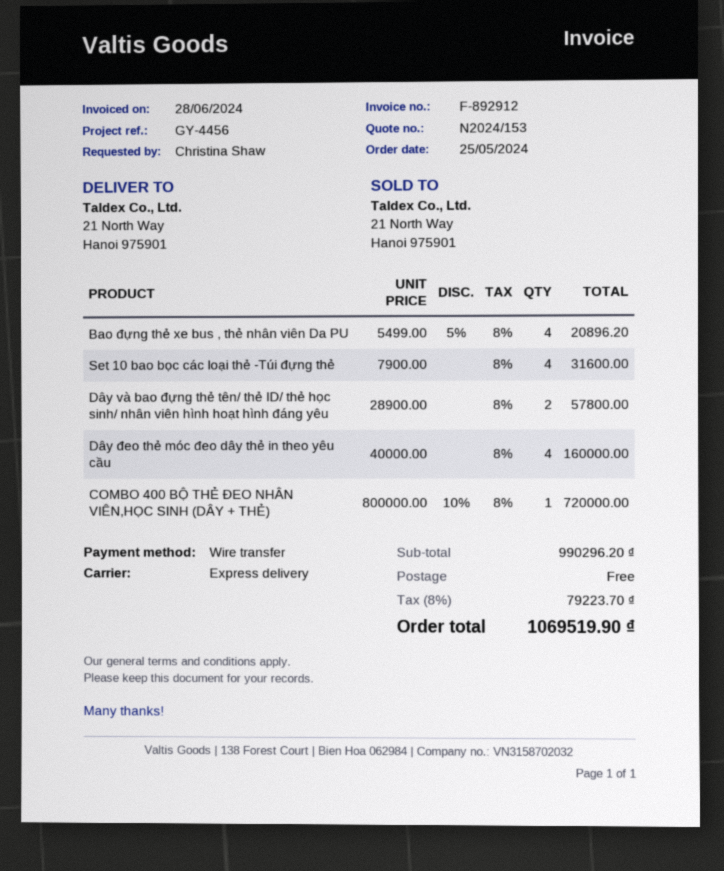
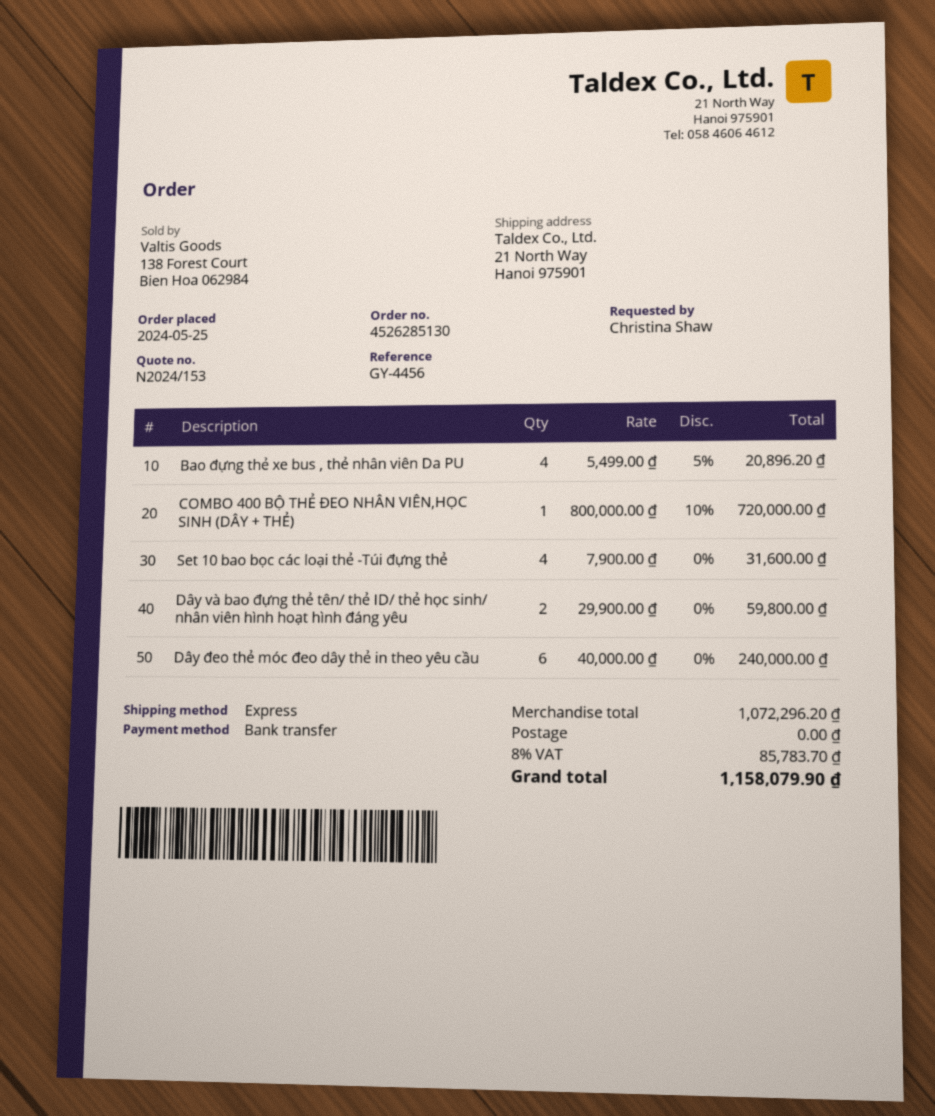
Dây và bao đựng thẻ tên/ thẻ ID/ thẻ học sinh/ nhân viên hình hoạt hình đáng yêu: 2 x 28900.00 = 57800.00 -> 2 x 29900.00 = 59800.00
Dây đeo thẻ móc đeo dây thẻ in theo yêu cầu: 4 x 40000.00 = 160000.00 -> 6 x 40000.00 = 240000.00
subtotal: 990296.20 -> 1072296.20
tax: 8% = 79223.70 -> 8% = 85783.70
total: 1069519.90 -> 1158079.90

